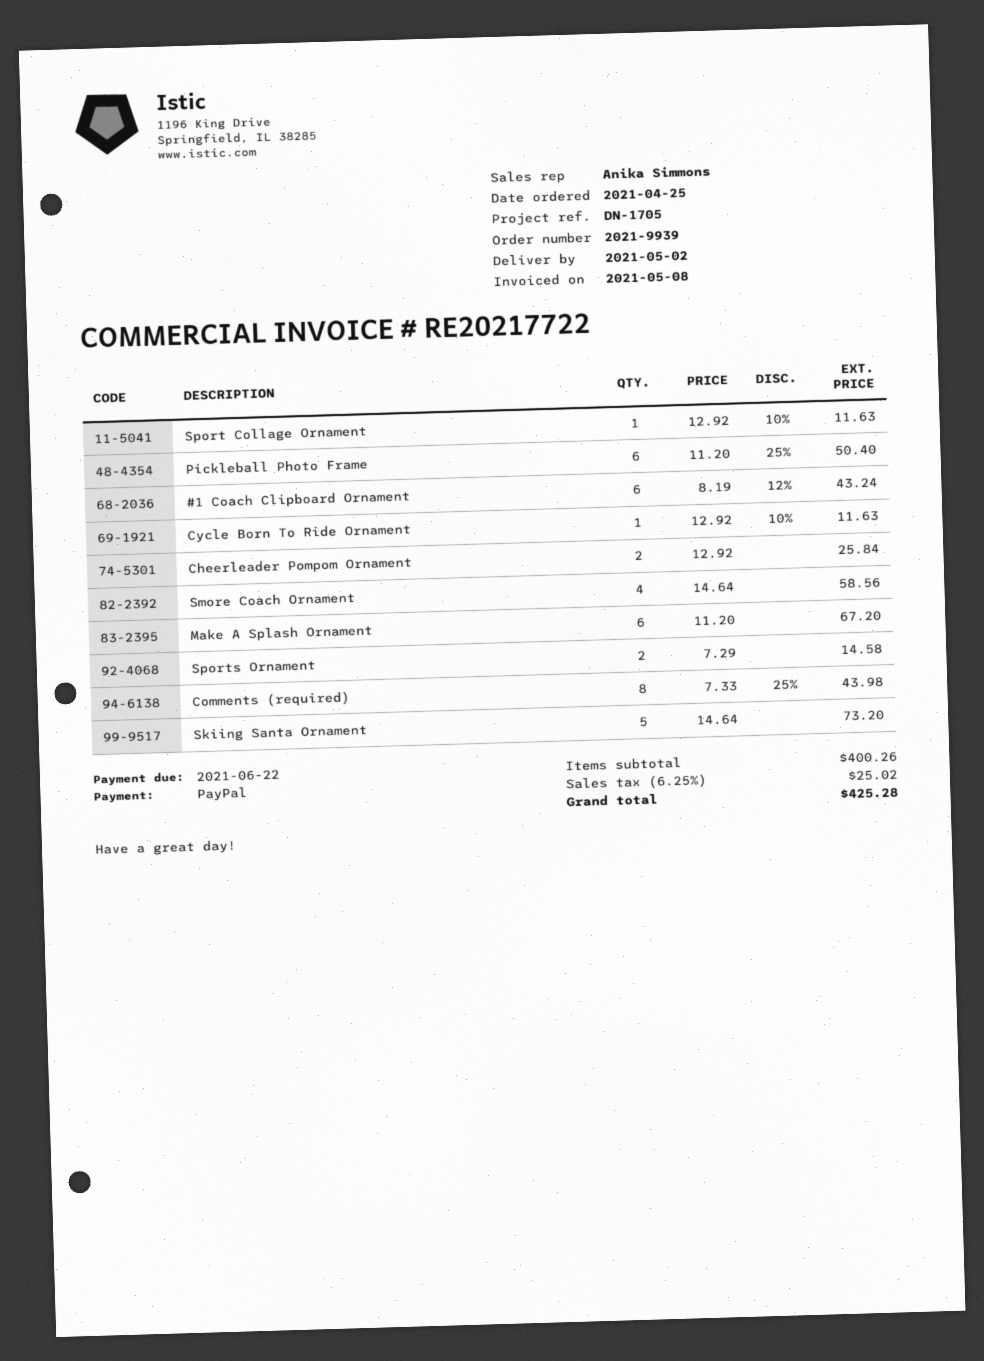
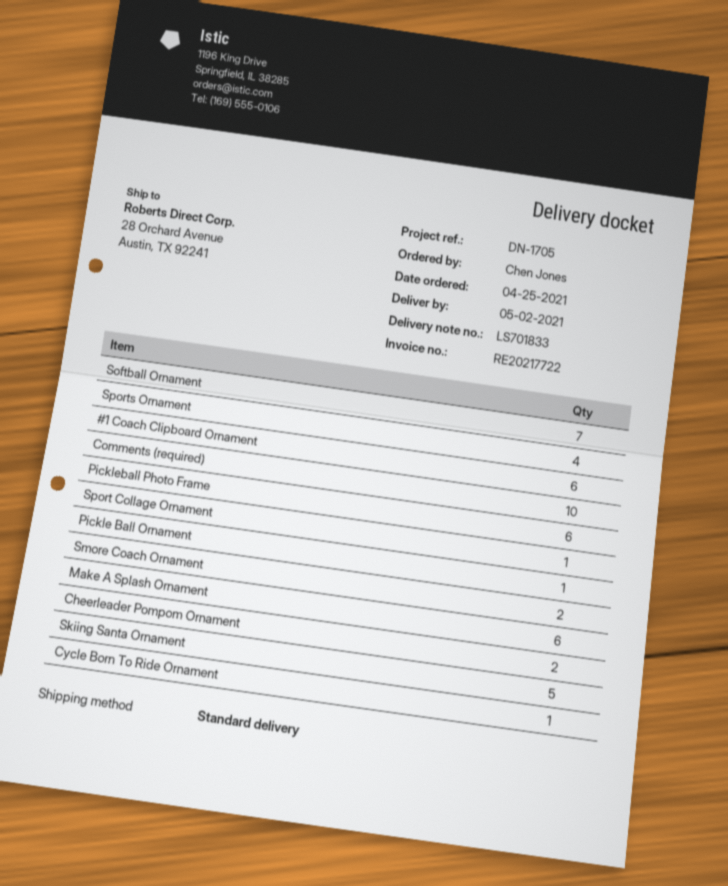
Smore Coach Ornament: 4 -> 2
Sports Ornament: 2 -> 4
Comments (required): 8 -> 10
Softball Ornament: none -> 7
Pickle Ball Ornament: none -> 1

